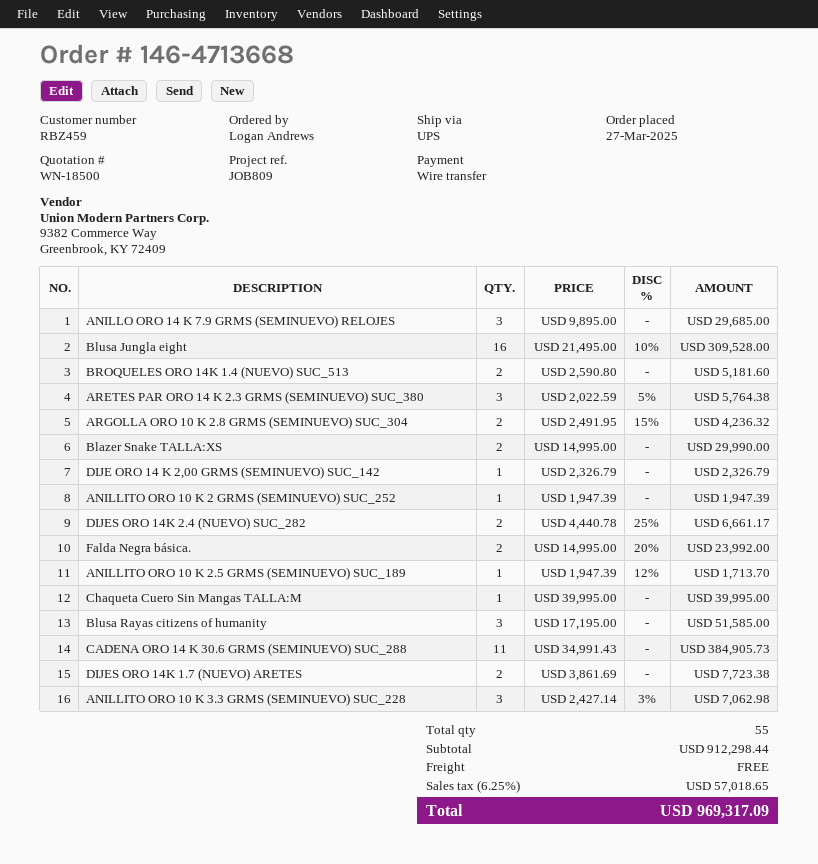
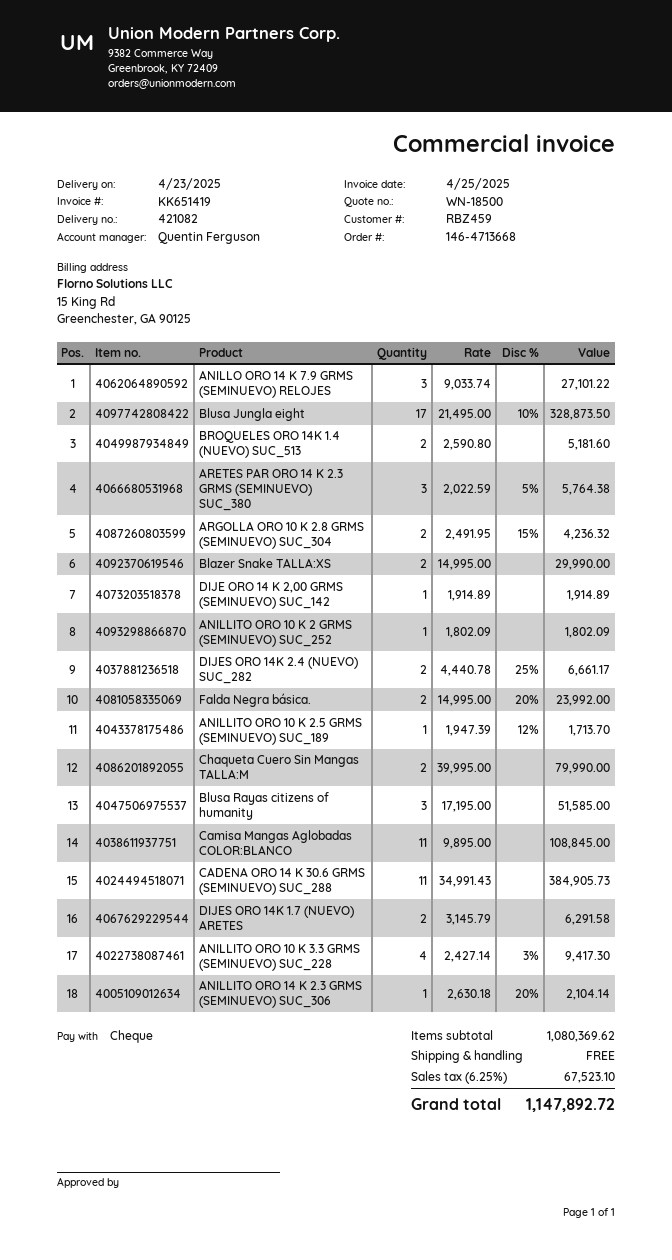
payment method: bank transfer -> cheque
ANILLO ORO 14 K 7.9 GRMS (SEMINUEVO) RELOJES: 3 x 9895.00 = 29685.00 -> 3 x 9033.74 = 27101.22
Blusa Jungla eight: 16 x 21495.00 - 10% = 309528.00 -> 17 x 21495.00 - 10% = 328873.50
DIJE ORO 14 K 2,00 GRMS (SEMINUEVO) SUC_142: 1 x 2326.79 = 2326.79 -> 1 x 1914.89 = 1914.89
ANILLITO ORO 10 K 2 GRMS (SEMINUEVO) SUC_252: 1 x 1947.39 = 1947.39 -> 1 x 1802.09 = 1802.09
Chaqueta Cuero Sin Mangas TALLA:M: 1 x 39995.00 = 39995.00 -> 2 x 39995.00 = 79990.00
DIJES ORO 14K 1.7 (NUEVO) ARETES: 2 x 3861.69 = 7723.38 -> 2 x 3145.79 = 6291.58
ANILLITO ORO 10 K 3.3 GRMS (SEMINUEVO) SUC_228: 3 x 2427.14 - 3% = 7062.98 -> 4 x 2427.14 - 3% = 9417.30
Camisa Mangas Aglobadas COLOR:BLANCO: none -> 11 x 9895.00 = 108845.00
ANILLITO ORO 14 K 2.3 GRMS (SEMINUEVO) SUC_306: none -> 1 x 2630.18 - 20% = 2104.14
subtotal: 912298.44 -> 1080369.62
tax: 6.25% = 57018.65 -> 6.25% = 67523.10
total: 969317.09 -> 1147892.72

